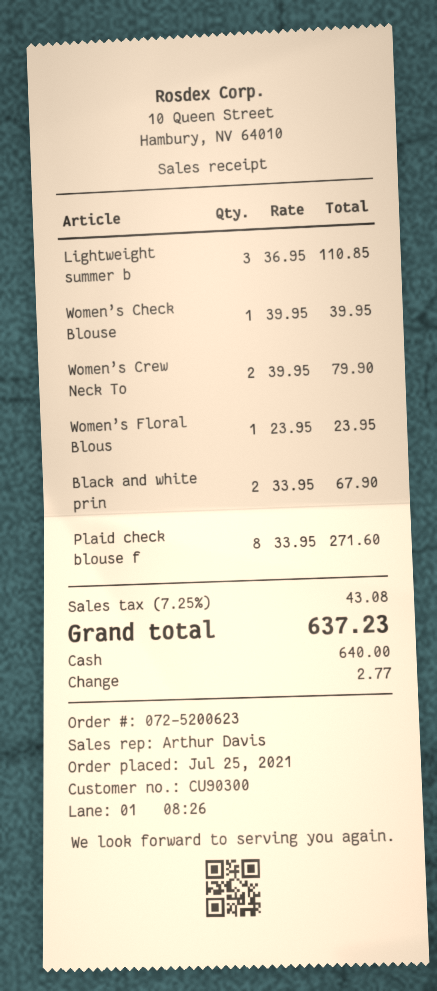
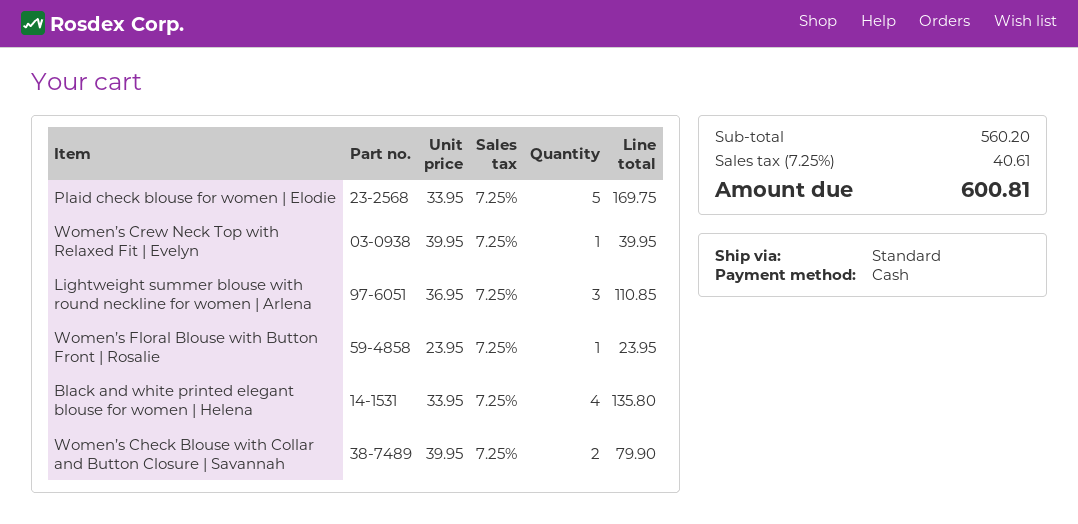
Women’s Check Blouse: 1 x 39.95 = 39.95 -> 2 x 39.95 = 79.90
Women’s Crew Neck To: 2 x 39.95 = 79.90 -> 1 x 39.95 = 39.95
Black and white prin: 2 x 33.95 = 67.90 -> 4 x 33.95 = 135.80
Plaid check blouse f: 8 x 33.95 = 271.60 -> 5 x 33.95 = 169.75
tax: 7.25% = 43.08 -> 7.25% = 40.61
total: 637.23 -> 600.81

